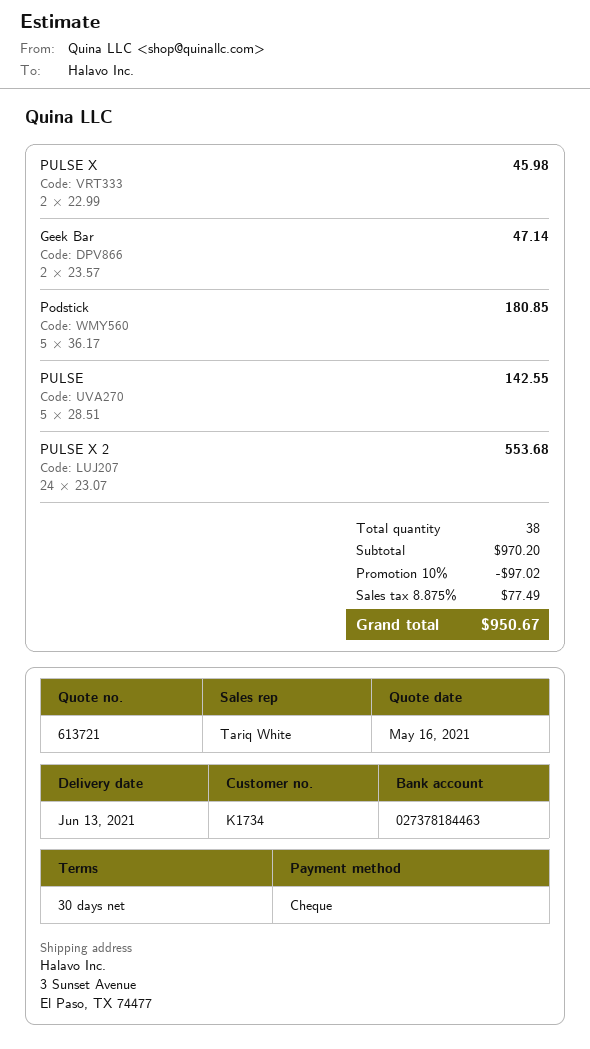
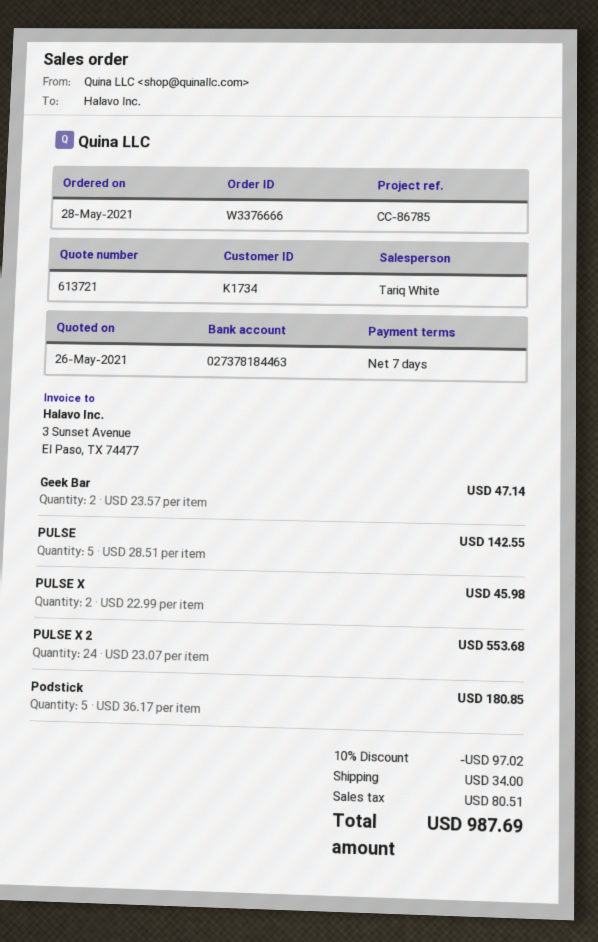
quote date: 2021-05-16 -> 2021-05-26
payment terms: 30 days -> 7 days
shipping: none -> 34.00
tax: 77.49 -> 80.51
total: 950.67 -> 987.69

